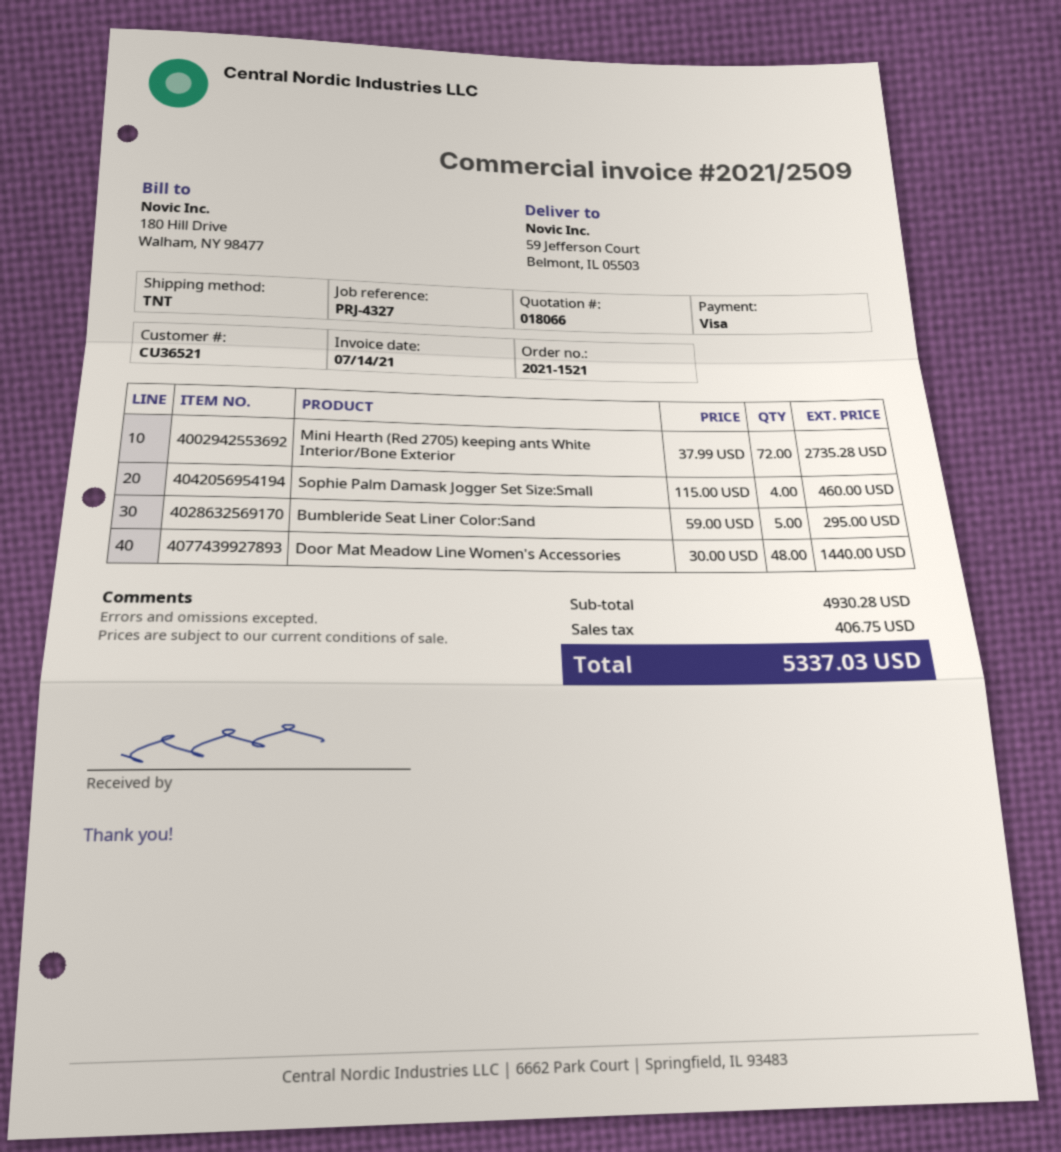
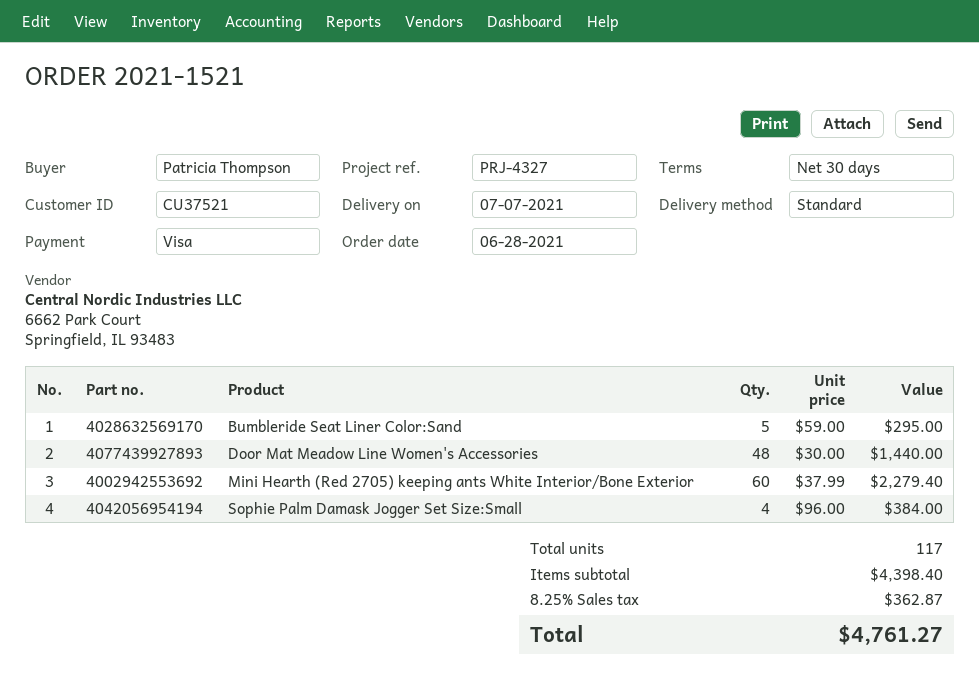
customer number: CU36521 -> CU37521
shipping method: TNT -> standard
Mini Hearth (Red 2705) keeping ants White Interior/Bone Exterior: 72 x 37.99 = 2735.28 -> 60 x 37.99 = 2279.40
Sophie Palm Damask Jogger Set Size:Small: 4 x 115.00 = 460.00 -> 4 x 96.00 = 384.00
subtotal: 4930.28 -> 4398.40
tax: 406.75 -> 362.87
total: 5337.03 -> 4761.27

